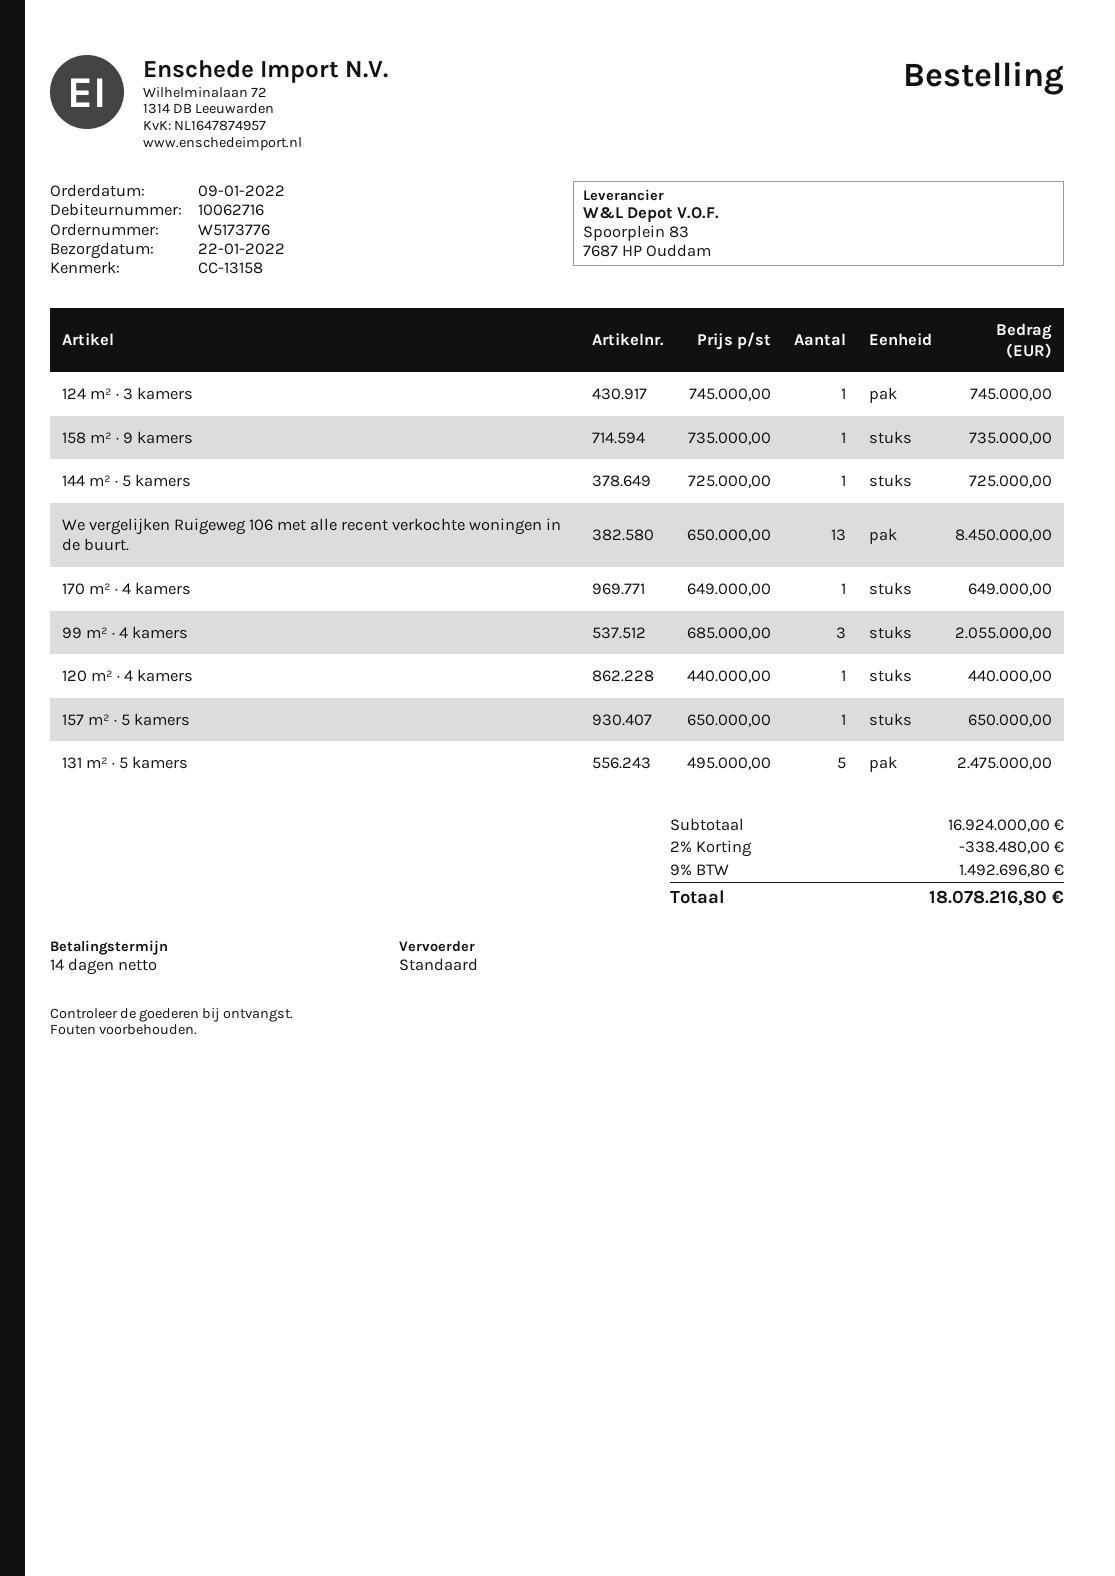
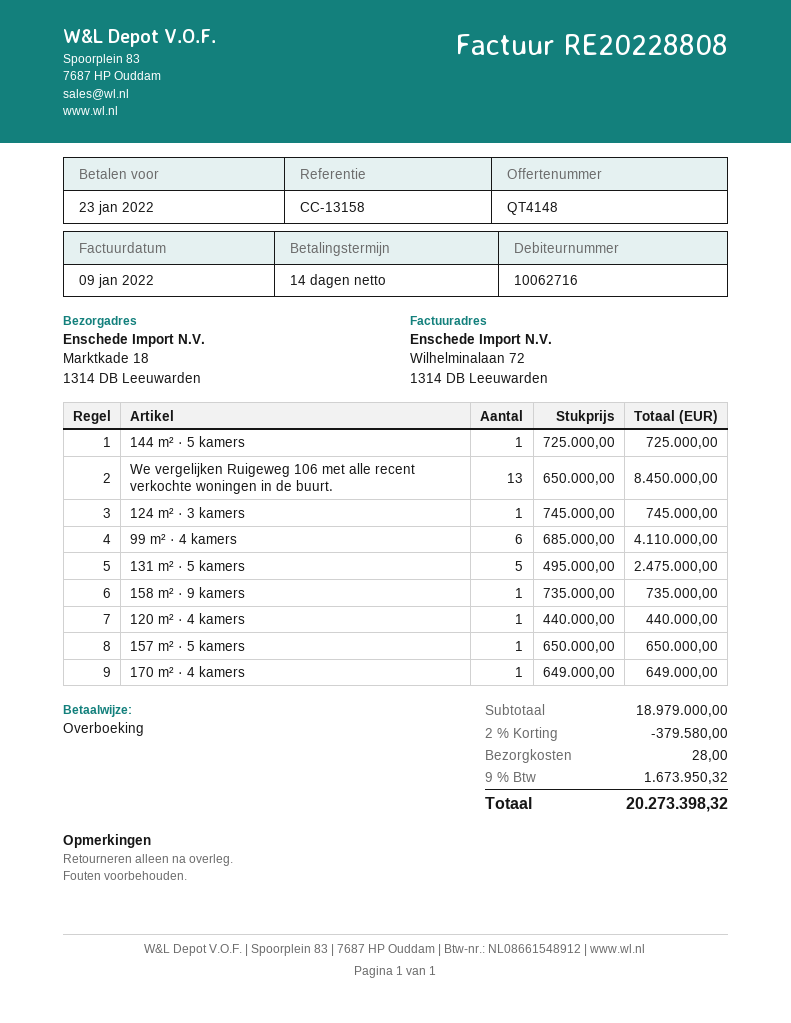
99 m² · 4 kamers: 3 x 685000.00 = 2055000.00 -> 6 x 685000.00 = 4110000.00
subtotal: 16924000.00 -> 18979000.00
discount: 2% = 338480.00 -> 2% = 379580.00
shipping: none -> 28.00
tax: 9% = 1492696.80 -> 9% = 1673950.32
total: 18078216.80 -> 20273398.32

